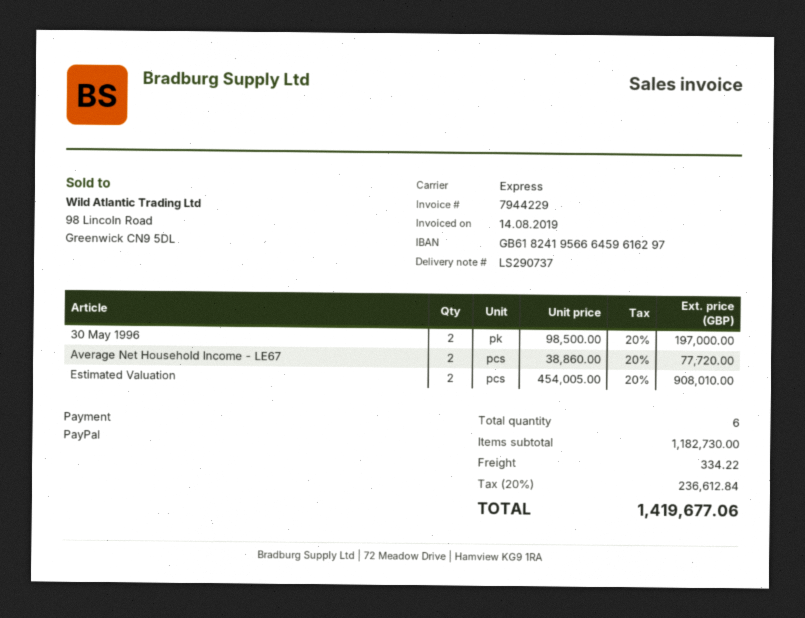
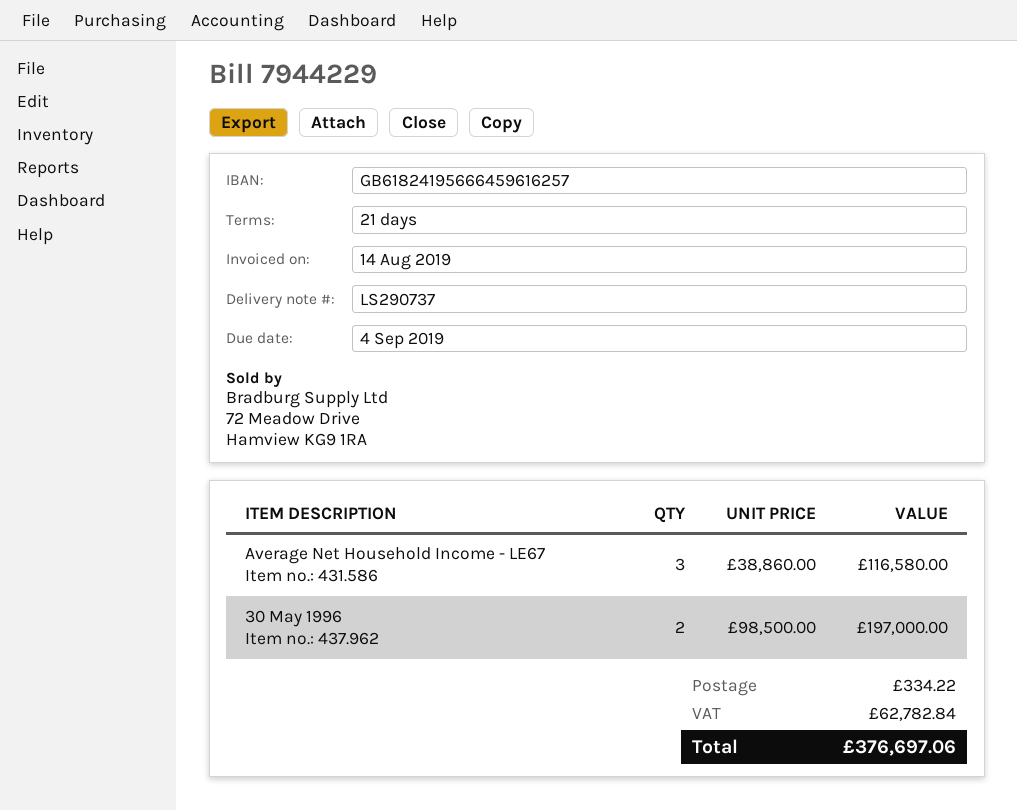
bank account: GB61824195666459616297 -> GB61824195666459616257
Average Net Household Income - LE67: 2 x 38860.00 = 77720.00 -> 3 x 38860.00 = 116580.00
Estimated Valuation: 2 x 454005.00 = 908010.00 -> none
tax: 236612.84 -> 62782.84
total: 1419677.06 -> 376697.06

